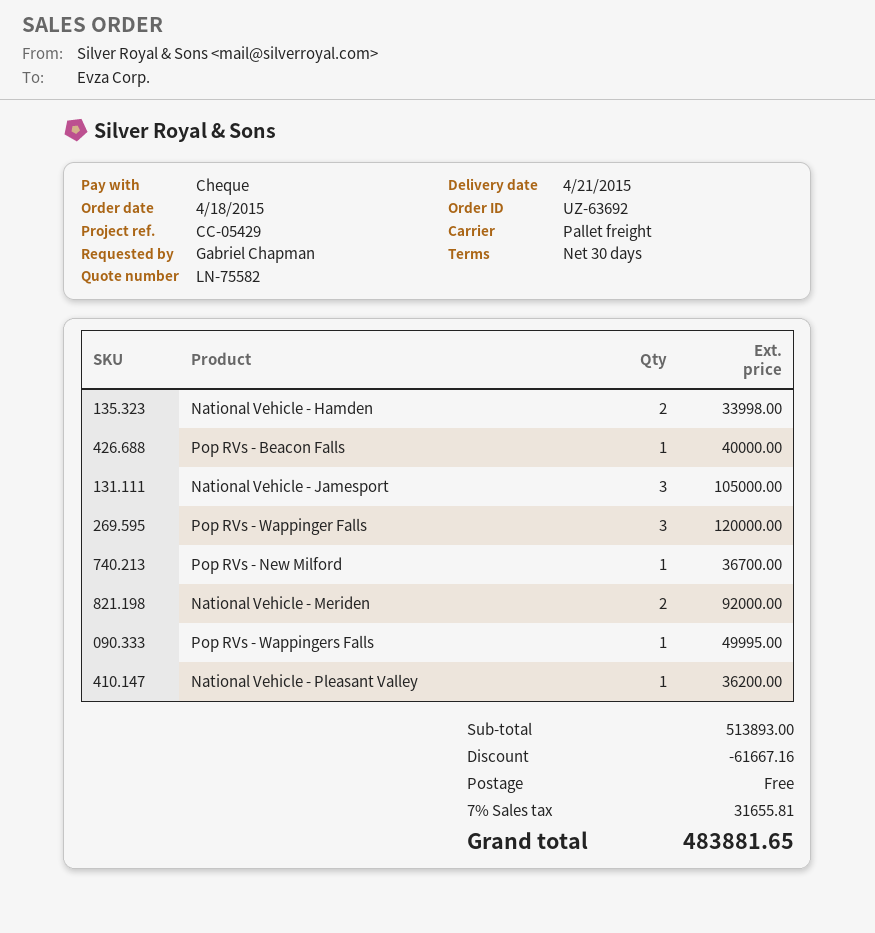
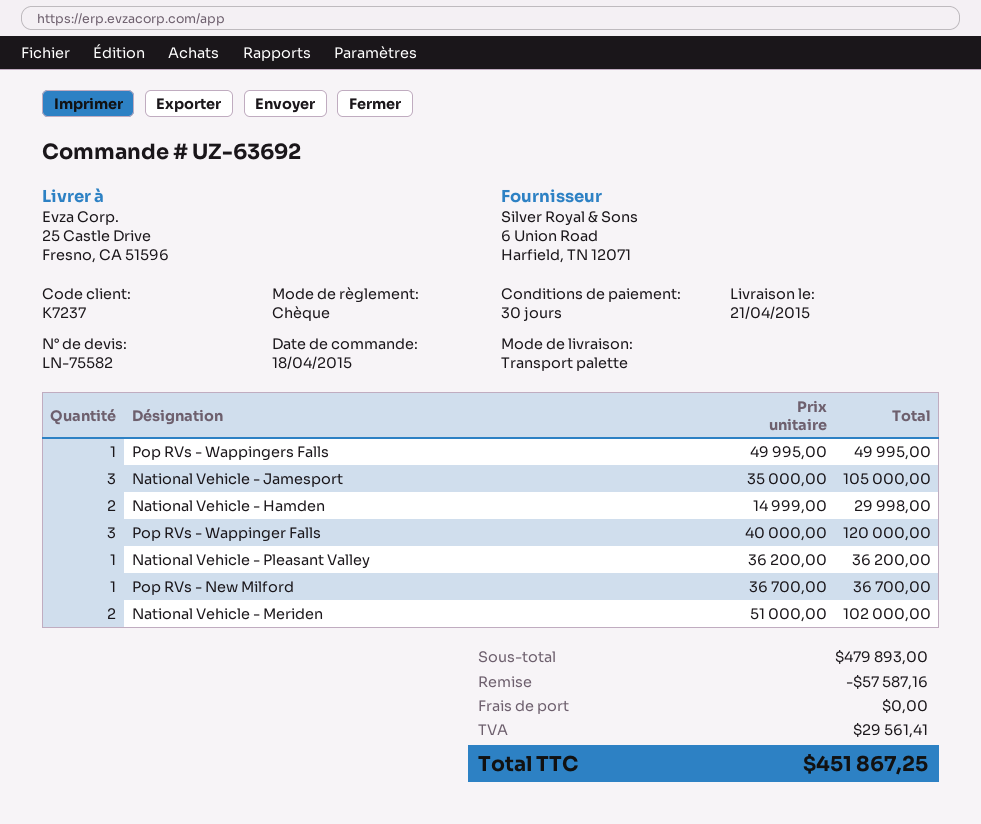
National Vehicle - Hamden: 2 for 33998.00 -> 2 for 29998.00
Pop RVs - Beacon Falls: 1 for 40000.00 -> none
National Vehicle - Meriden: 2 for 92000.00 -> 2 for 102000.00
subtotal: 513893.00 -> 479893.00
discount: 61667.16 -> 57587.16
tax: 31655.81 -> 29561.41
total: 483881.65 -> 451867.25

